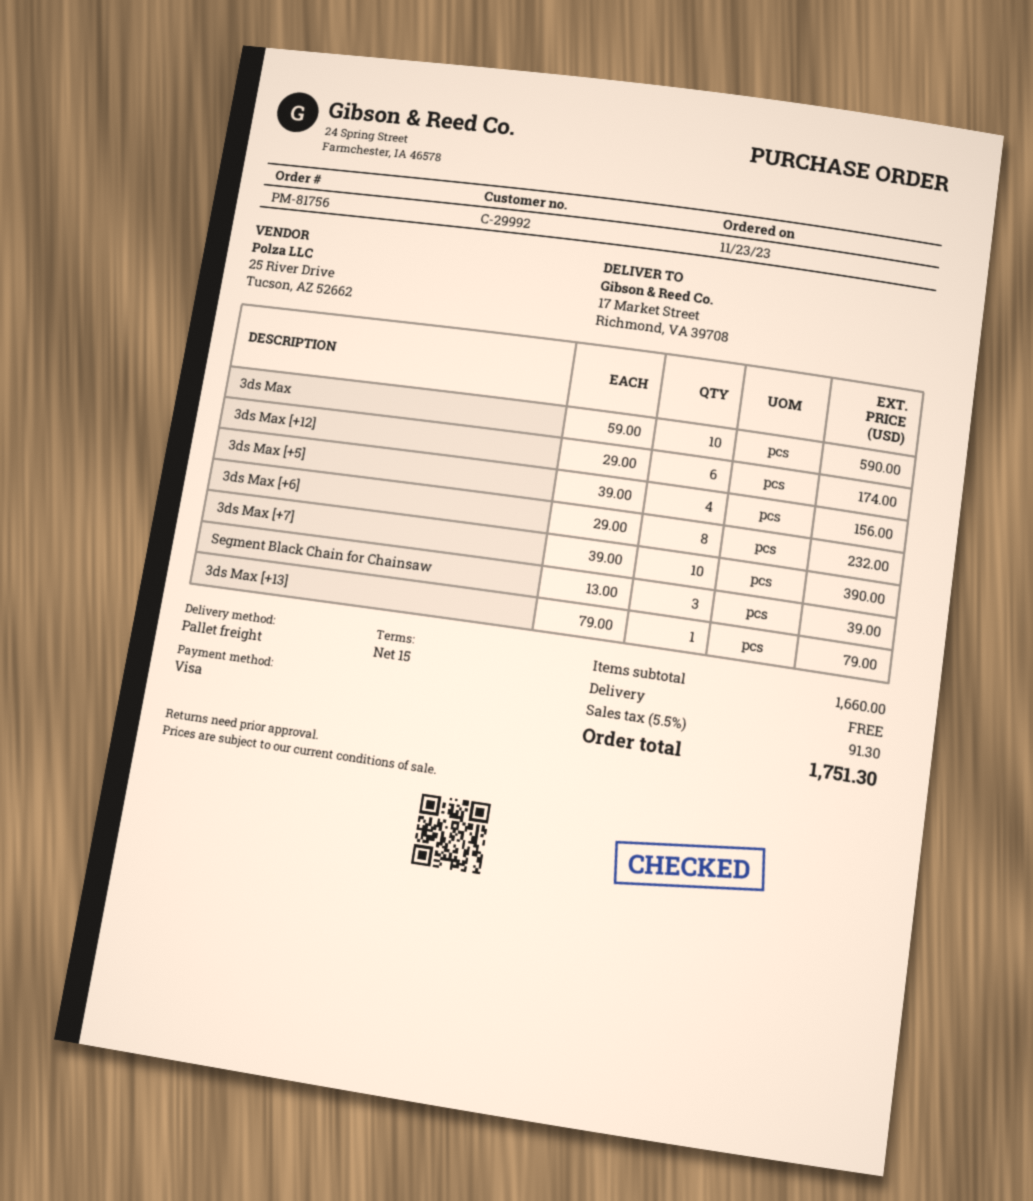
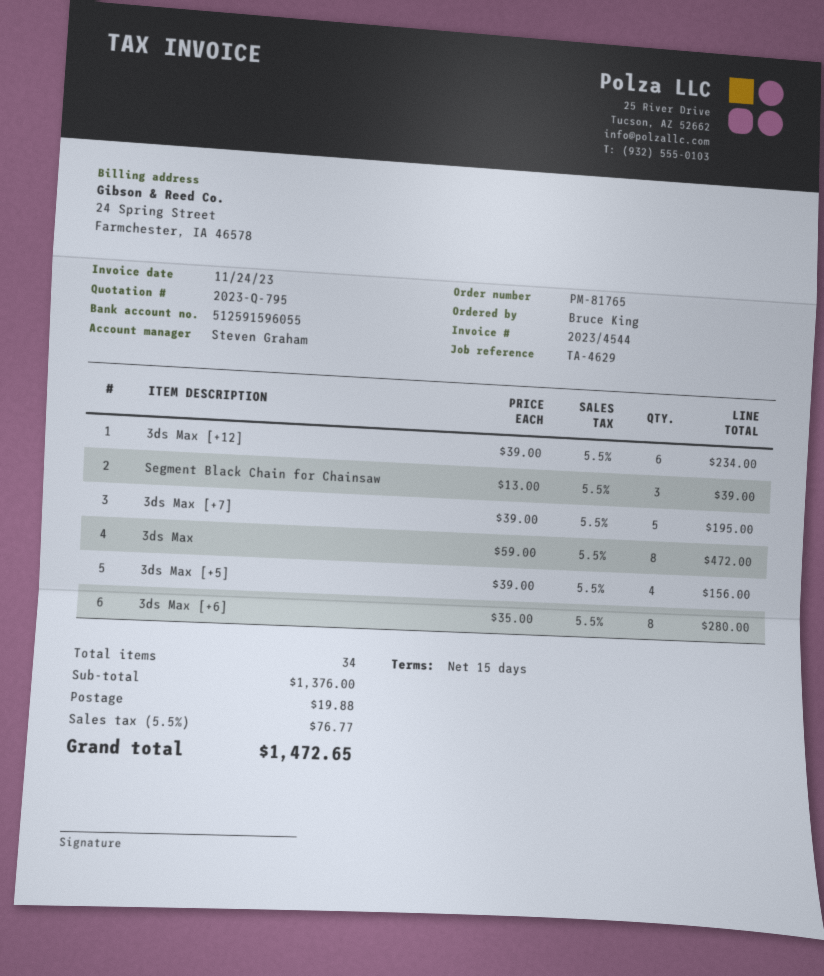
order number: PM-81756 -> PM-81765
3ds Max: 10 x 59.00 = 590.00 -> 8 x 59.00 = 472.00
3ds Max [+12]: 6 x 29.00 = 174.00 -> 6 x 39.00 = 234.00
3ds Max [+6]: 8 x 29.00 = 232.00 -> 8 x 35.00 = 280.00
3ds Max [+7]: 10 x 39.00 = 390.00 -> 5 x 39.00 = 195.00
3ds Max [+13]: 1 x 79.00 = 79.00 -> none
subtotal: 1660.00 -> 1376.00
shipping: 0.00 -> 19.88
tax: 5.5% = 91.30 -> 5.5% = 76.77
total: 1751.30 -> 1472.65

